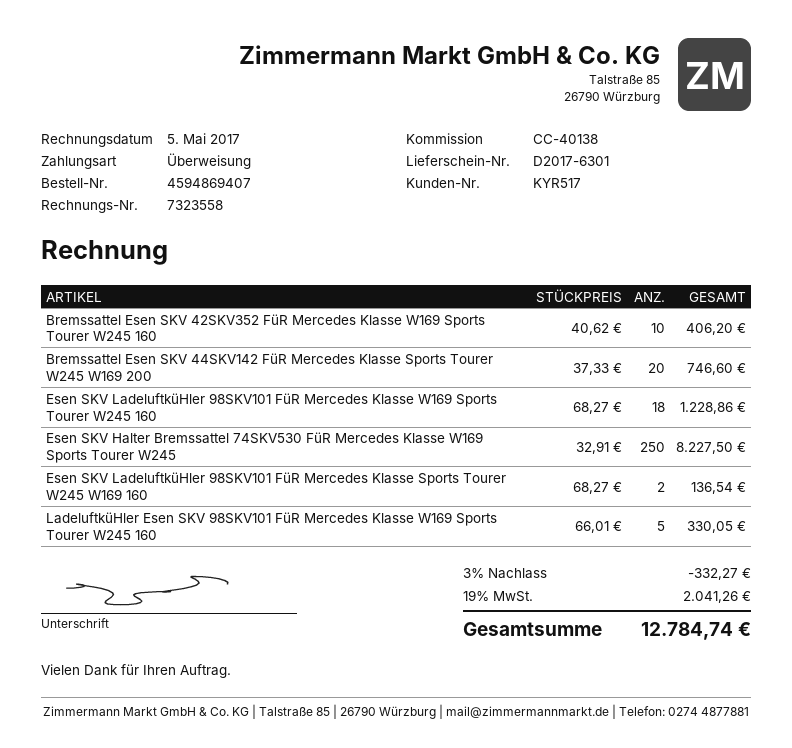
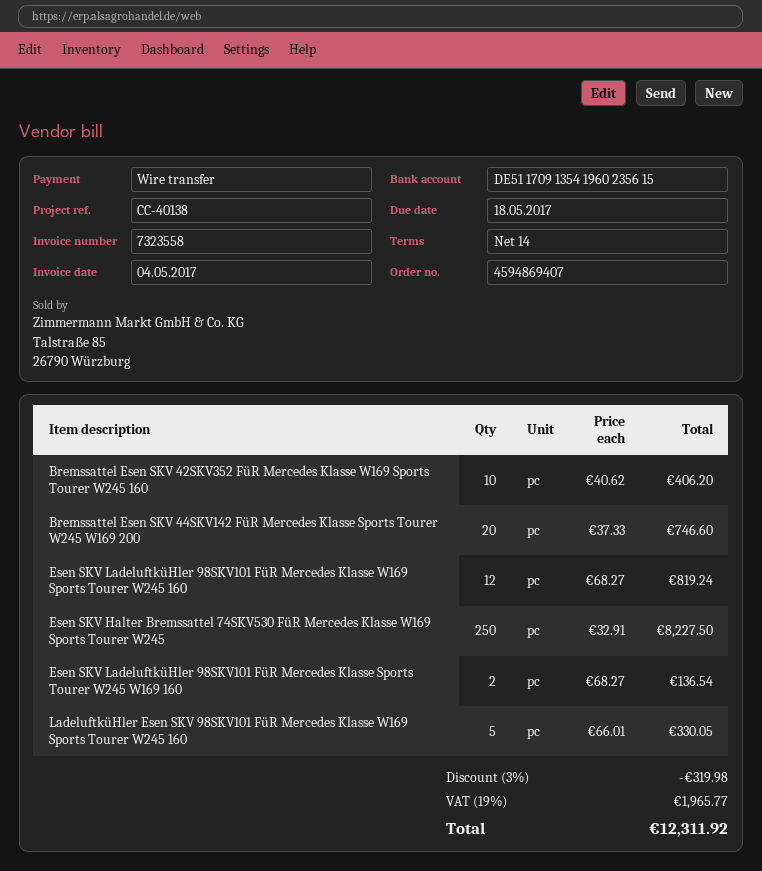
invoice date: 2017-05-05 -> 2017-05-04
Esen SKV LadeluftküHler 98SKV101 FüR Mercedes Klasse W169 Sports Tourer W245 160: 18 x 68.27 = 1228.86 -> 12 x 68.27 = 819.24
discount: 3% = 332.27 -> 3% = 319.98
tax: 19% = 2041.26 -> 19% = 1965.77
total: 12784.74 -> 12311.92

